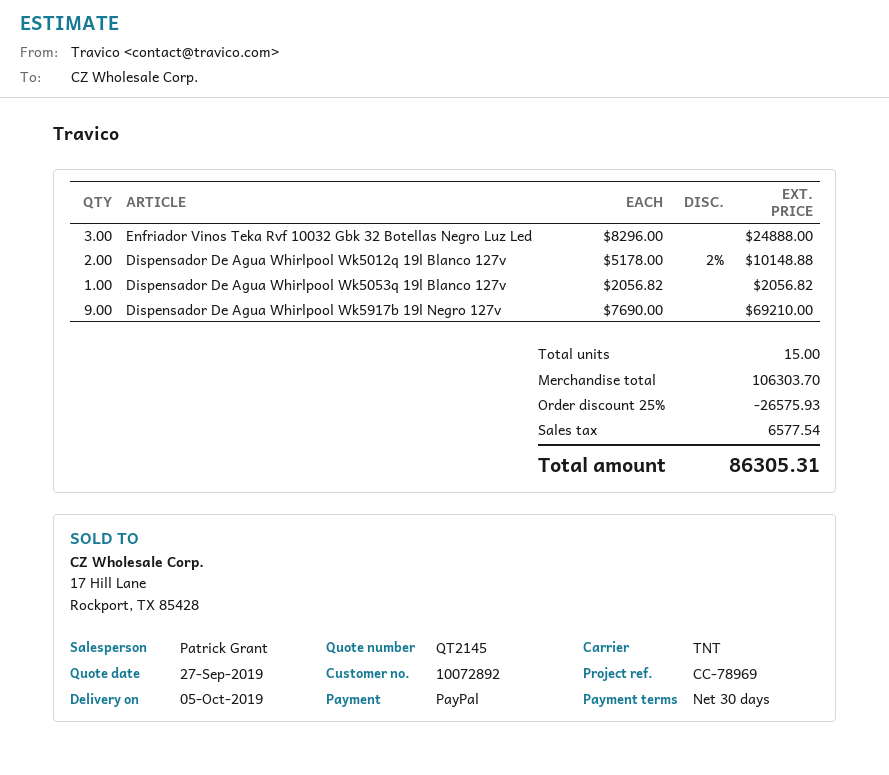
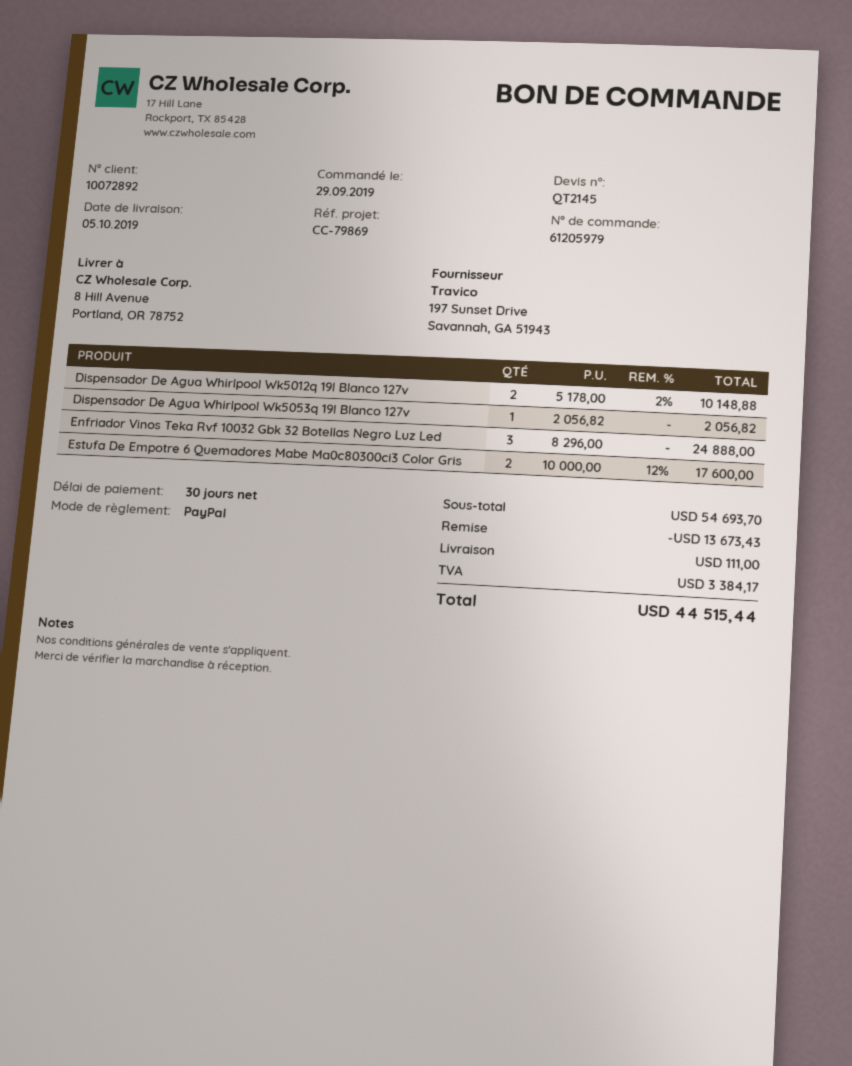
reference: CC-78969 -> CC-79869
Dispensador De Agua Whirlpool Wk5917b 19l Negro 127v: 9 x 7690.00 = 69210.00 -> none
Estufa De Empotre 6 Quemadores Mabe Ma0c80300ci3 Color Gris: none -> 2 x 10000.00 - 12% = 17600.00
subtotal: 106303.70 -> 54693.70
discount: 26575.93 -> 13673.43
shipping: none -> 111.00
tax: 6577.54 -> 3384.17
total: 86305.31 -> 44515.44

